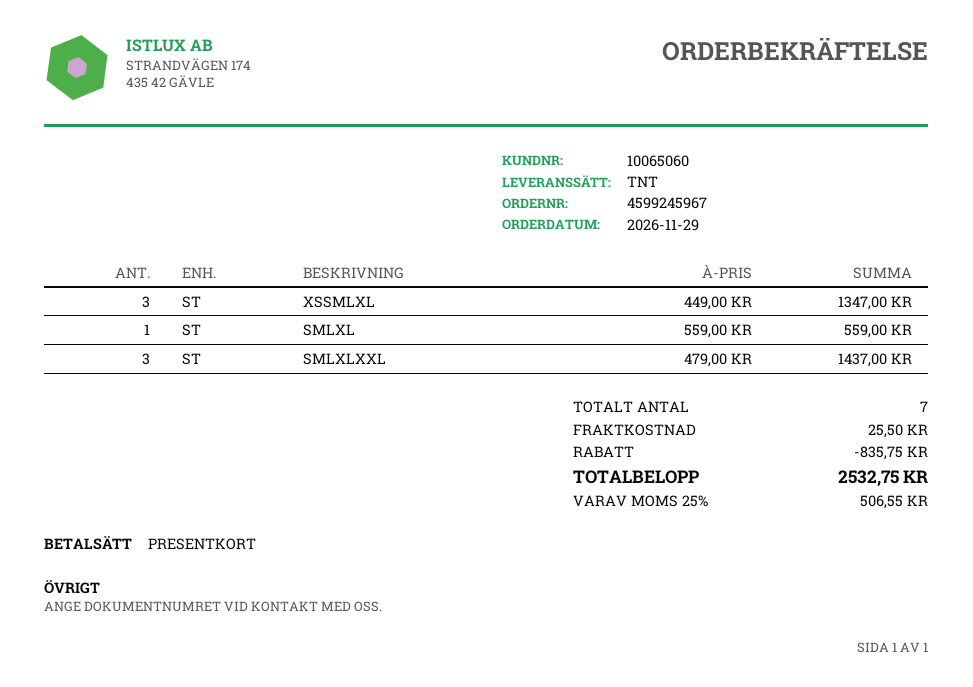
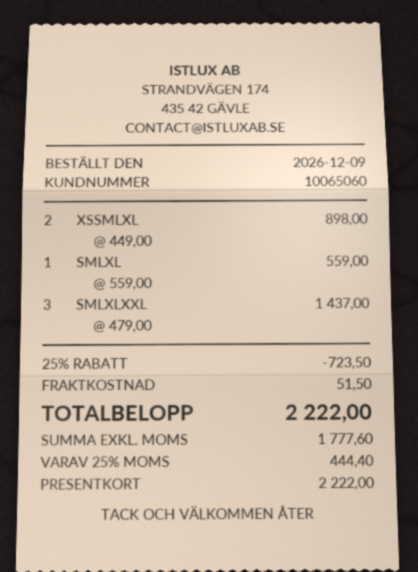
order date: 2026-11-29 -> 2026-12-09
XSSMLXL: 3 x 449.00 = 1347.00 -> 2 x 449.00 = 898.00
discount: 835.75 -> 723.50
shipping: 25.50 -> 51.50
tax: 25% = 506.55 -> 25% = 444.40
total: 2532.75 -> 2222.00

